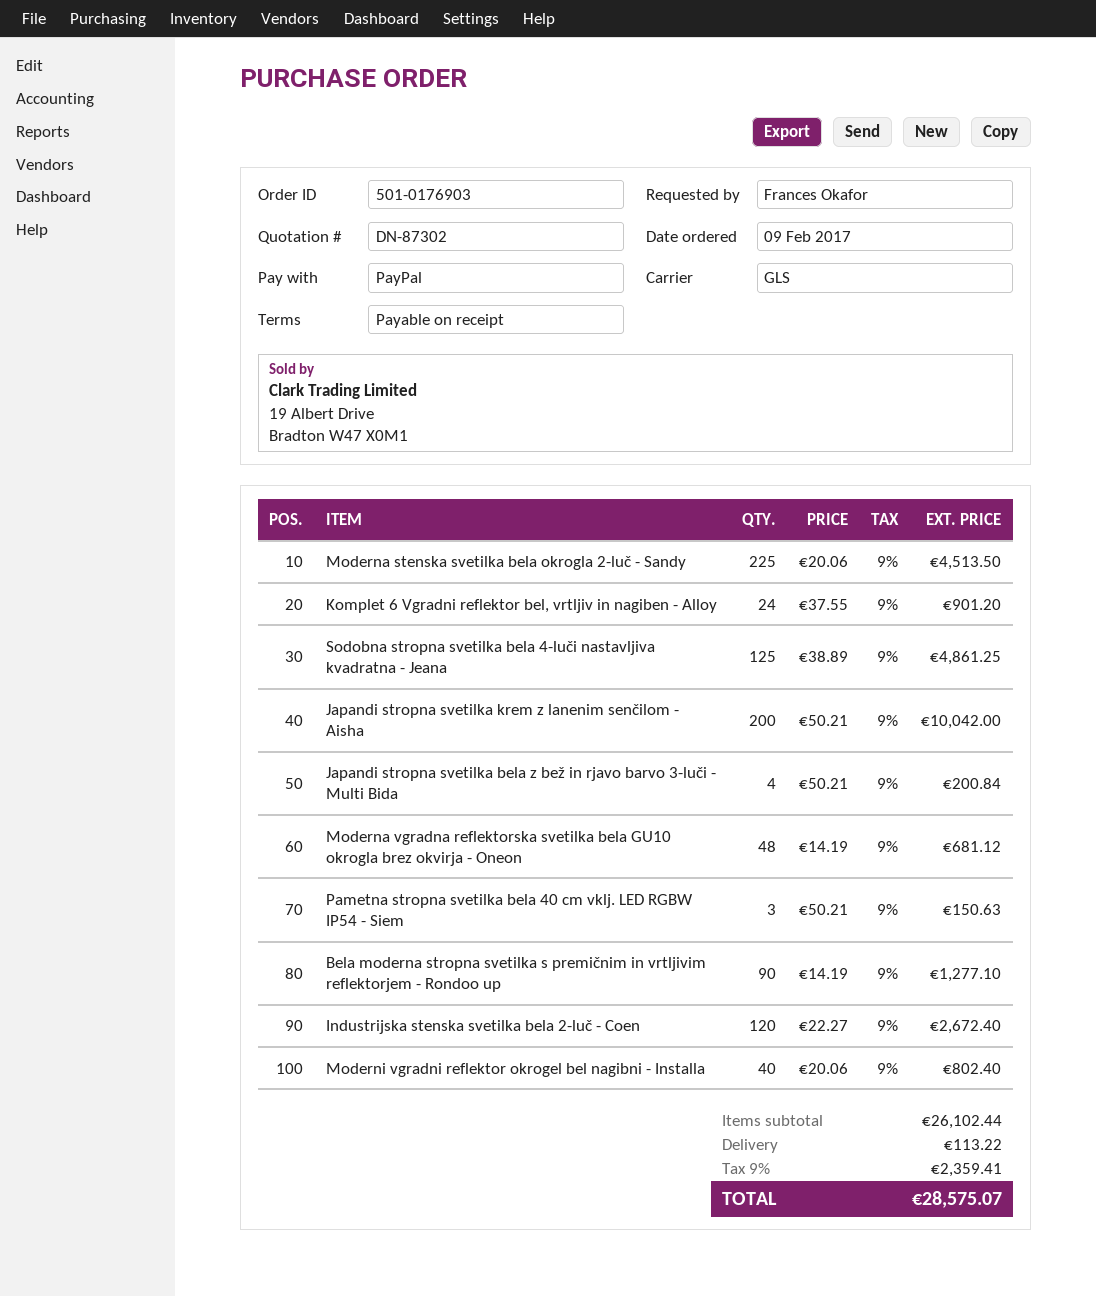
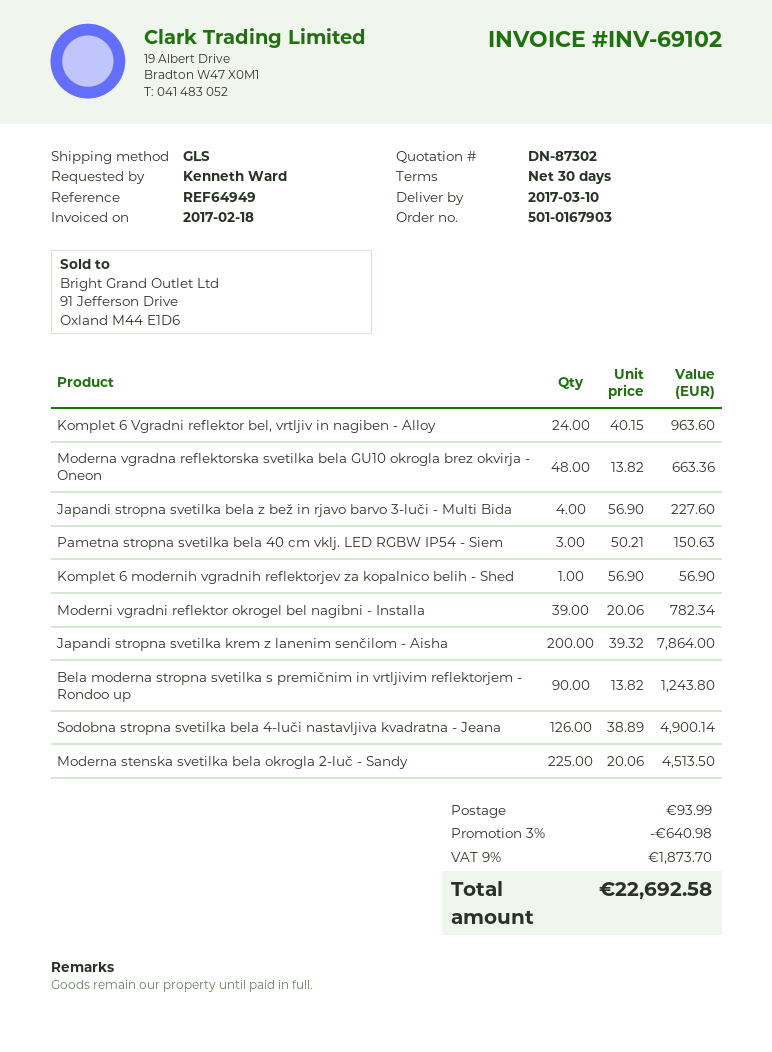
order number: 501-0176903 -> 501-0167903
payment terms: on receipt -> 30 days
ordered by: Frances Okafor -> Kenneth Ward
Komplet 6 Vgradni reflektor bel, vrtljiv in nagiben - Alloy: 24 x 37.55 = 901.20 -> 24 x 40.15 = 963.60
Sodobna stropna svetilka bela 4-luči nastavljiva kvadratna - Jeana: 125 x 38.89 = 4861.25 -> 126 x 38.89 = 4900.14
Japandi stropna svetilka krem z lanenim senčilom - Aisha: 200 x 50.21 = 10042.00 -> 200 x 39.32 = 7864.00
Japandi stropna svetilka bela z bež in rjavo barvo 3-luči - Multi Bida: 4 x 50.21 = 200.84 -> 4 x 56.90 = 227.60
Moderna vgradna reflektorska svetilka bela GU10 okrogla brez okvirja - Oneon: 48 x 14.19 = 681.12 -> 48 x 13.82 = 663.36
Bela moderna stropna svetilka s premičnim in vrtljivim reflektorjem - Rondoo up: 90 x 14.19 = 1277.10 -> 90 x 13.82 = 1243.80
Industrijska stenska svetilka bela 2-luč - Coen: 120 x 22.27 = 2672.40 -> none
Moderni vgradni reflektor okrogel bel nagibni - Installa: 40 x 20.06 = 802.40 -> 39 x 20.06 = 782.34
Komplet 6 modernih vgradnih reflektorjev za kopalnico belih - Shed: none -> 1 x 56.90 = 56.90
discount: none -> 3% = 640.98
shipping: 113.22 -> 93.99
tax: 9% = 2359.41 -> 9% = 1873.70
total: 28575.07 -> 22692.58

